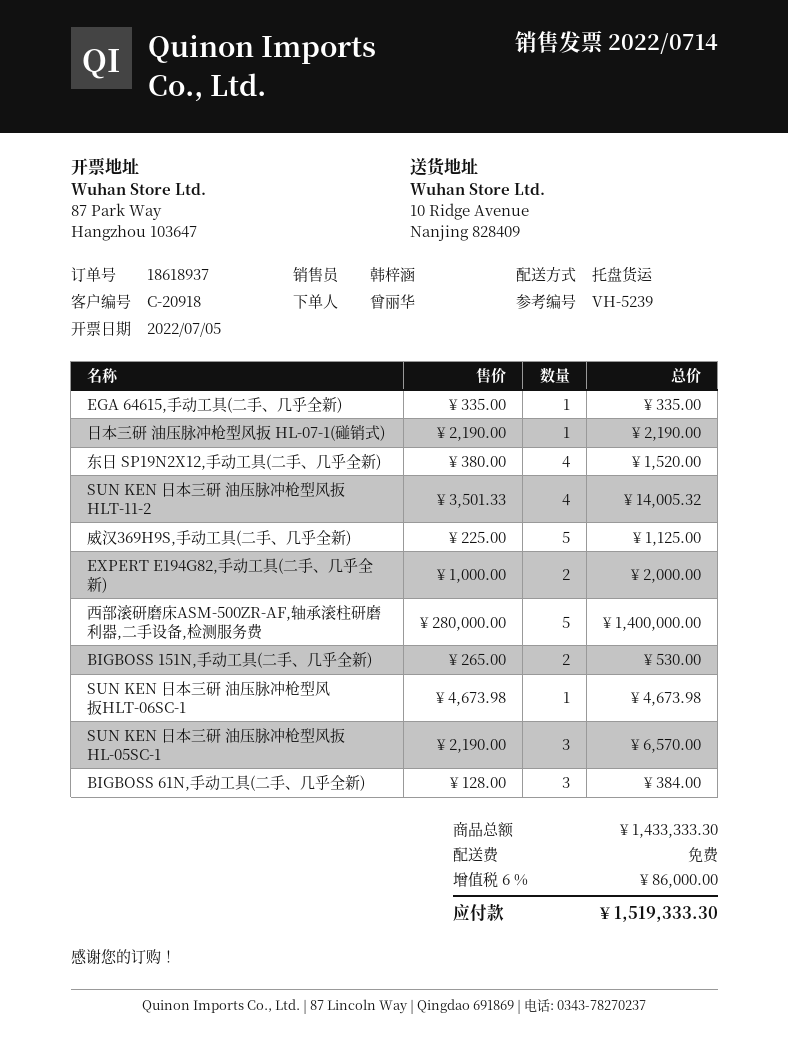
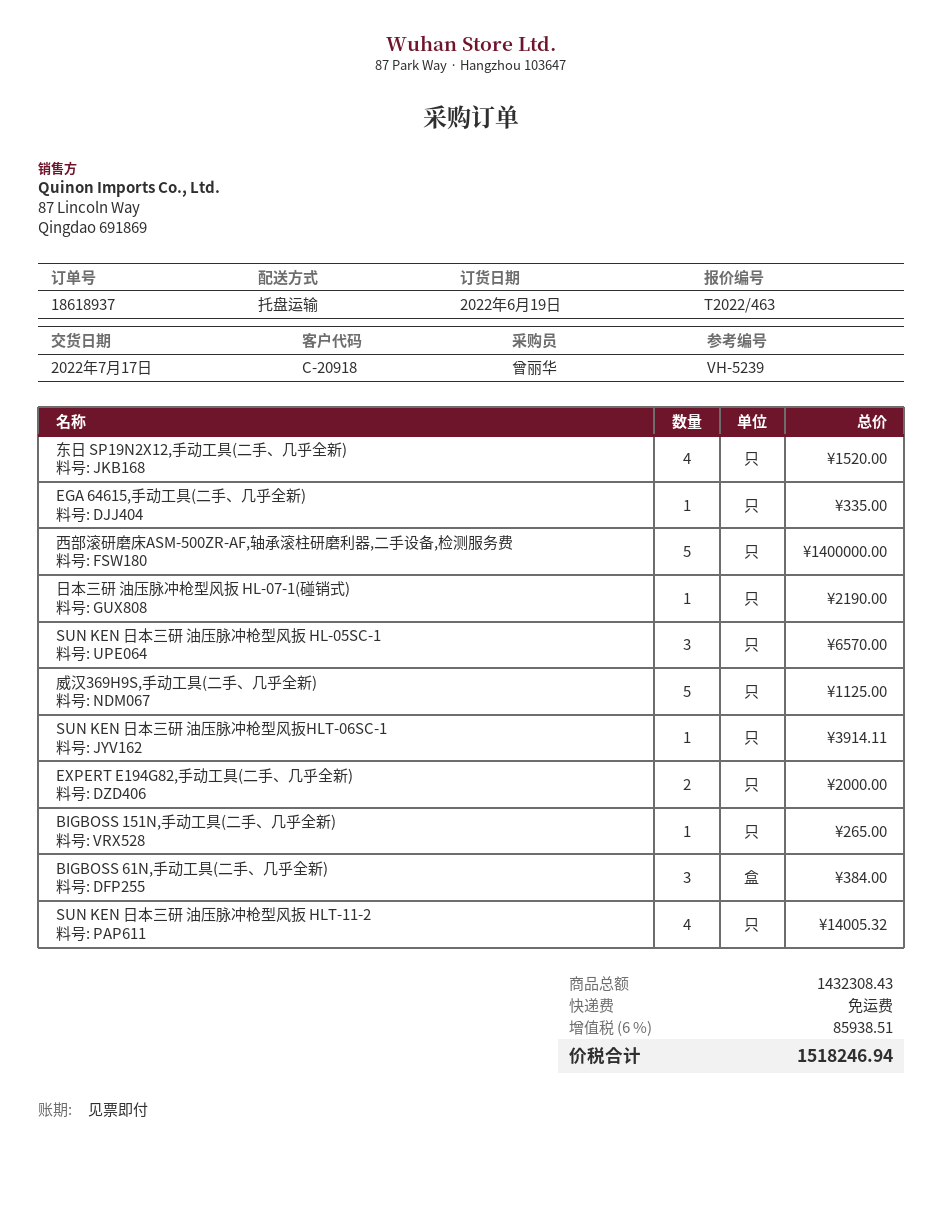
BIGBOSS 151N,手动工具(二手、几乎全新): 2 for 530.00 -> 1 for 265.00
SUN KEN 日本三研 油压脉冲枪型风扳HLT-06SC-1: 1 for 4673.98 -> 1 for 3914.11
subtotal: 1433333.30 -> 1432308.43
tax: 6% = 86000.00 -> 6% = 85938.51
total: 1519333.30 -> 1518246.94

